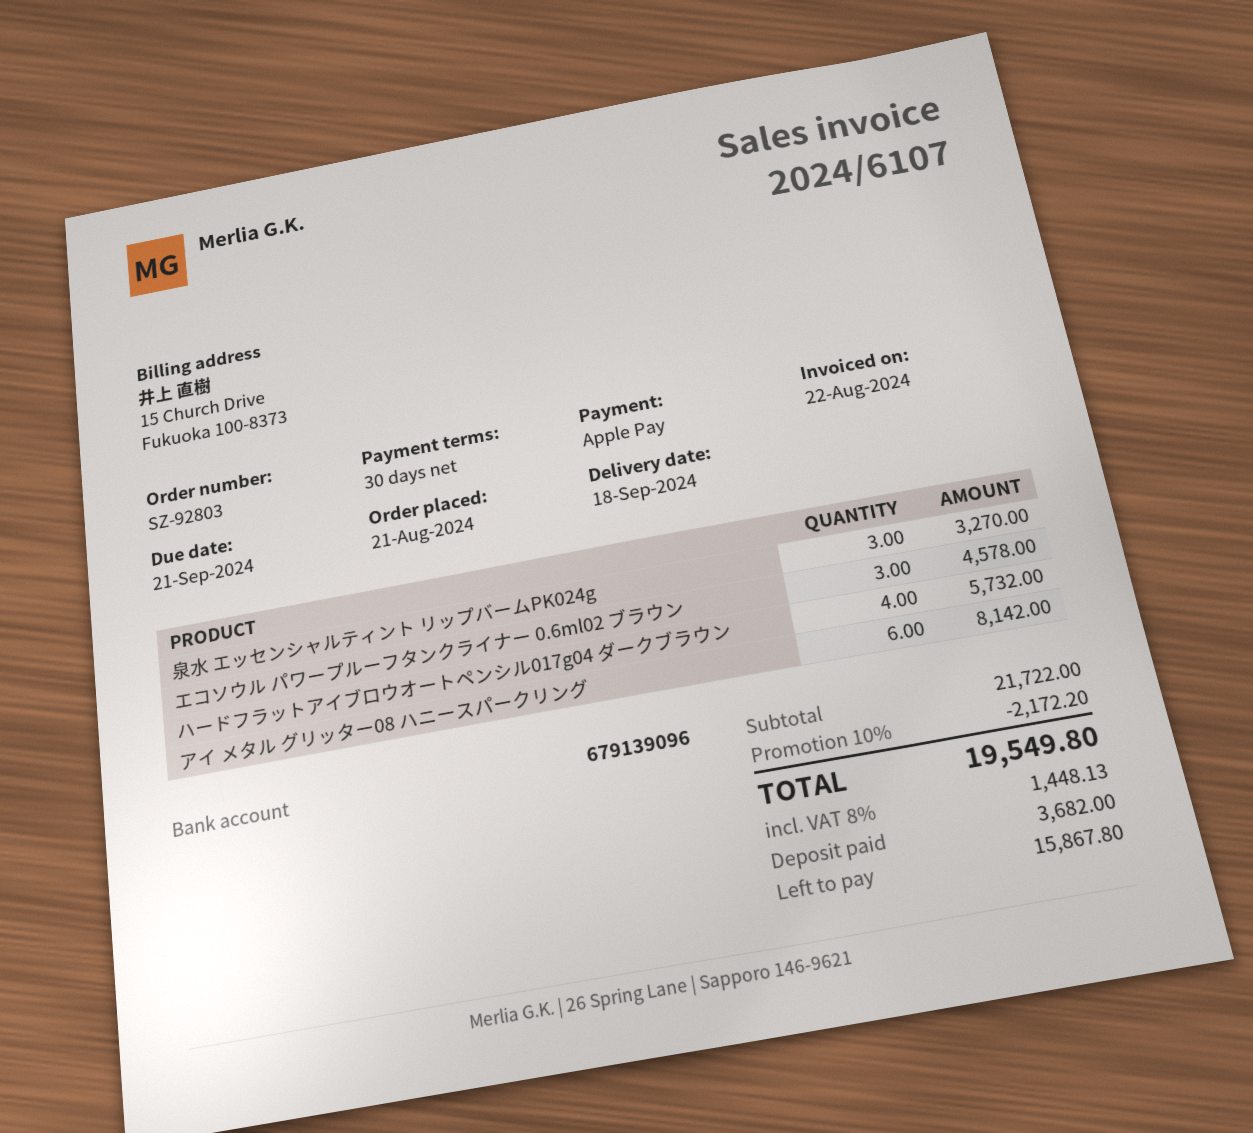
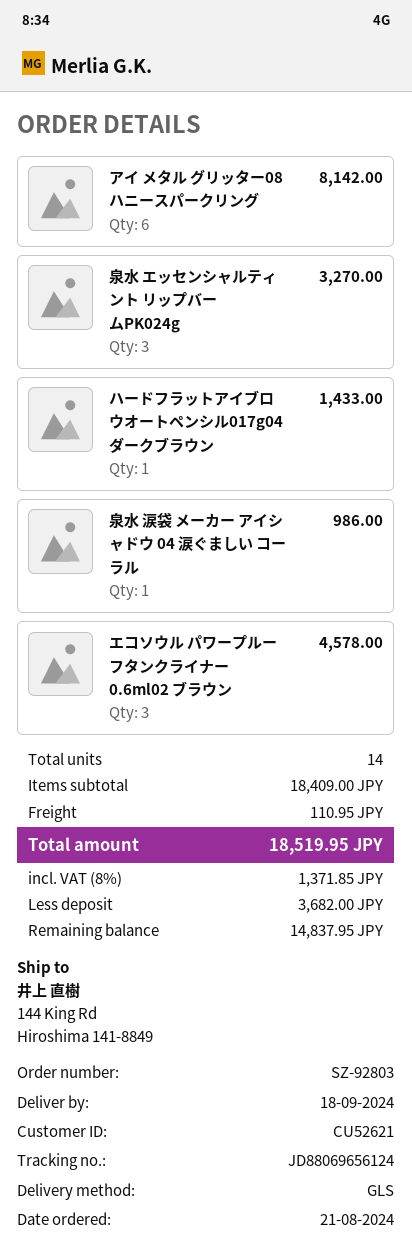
ハードフラットアイブロウオートペンシル017g04 ダークブラウン: 4 for 5732.00 -> 1 for 1433.00
泉水 涙袋 メーカー アイシャドウ 04 涙ぐましい コーラル: none -> 1 for 986.00
subtotal: 21722.00 -> 18409.00
discount: 10% = 2172.20 -> none
shipping: none -> 110.95
tax: 8% = 1448.13 -> 8% = 1371.85
total: 19549.80 -> 18519.95
balance: 15867.80 -> 14837.95

